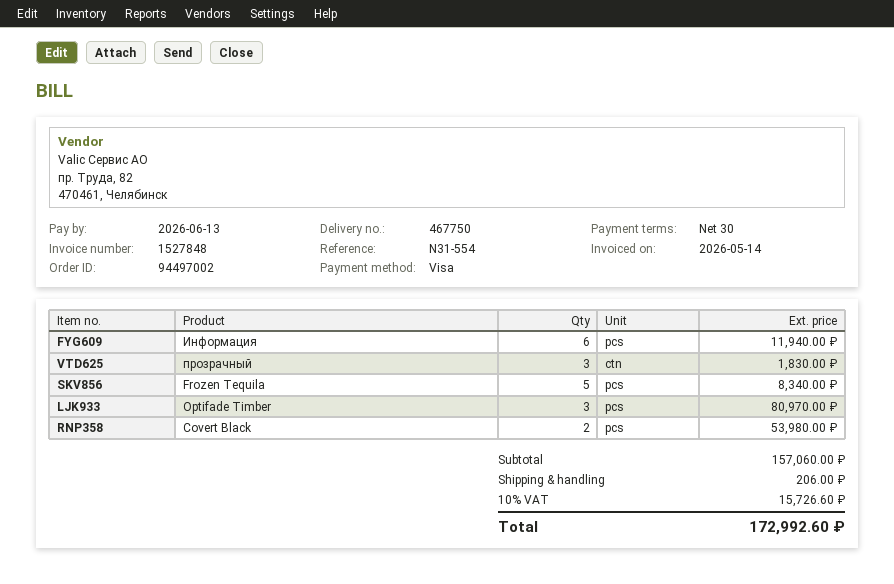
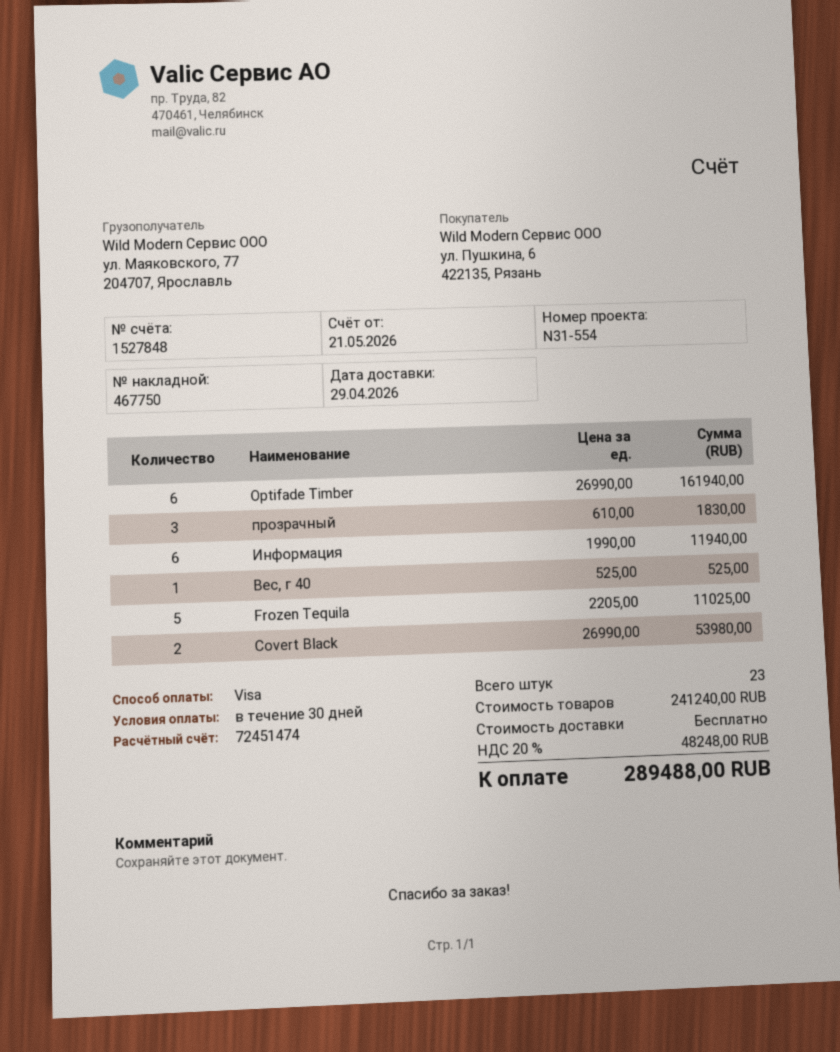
invoice date: 2026-05-14 -> 2026-05-21
Frozen Tequila: 5 for 8340.00 -> 5 for 11025.00
Optifade Timber: 3 for 80970.00 -> 6 for 161940.00
Вес, г 40: none -> 1 for 525.00
subtotal: 157060.00 -> 241240.00
shipping: 206.00 -> 0.00
tax: 10% = 15726.60 -> 20% = 48248.00
total: 172992.60 -> 289488.00

